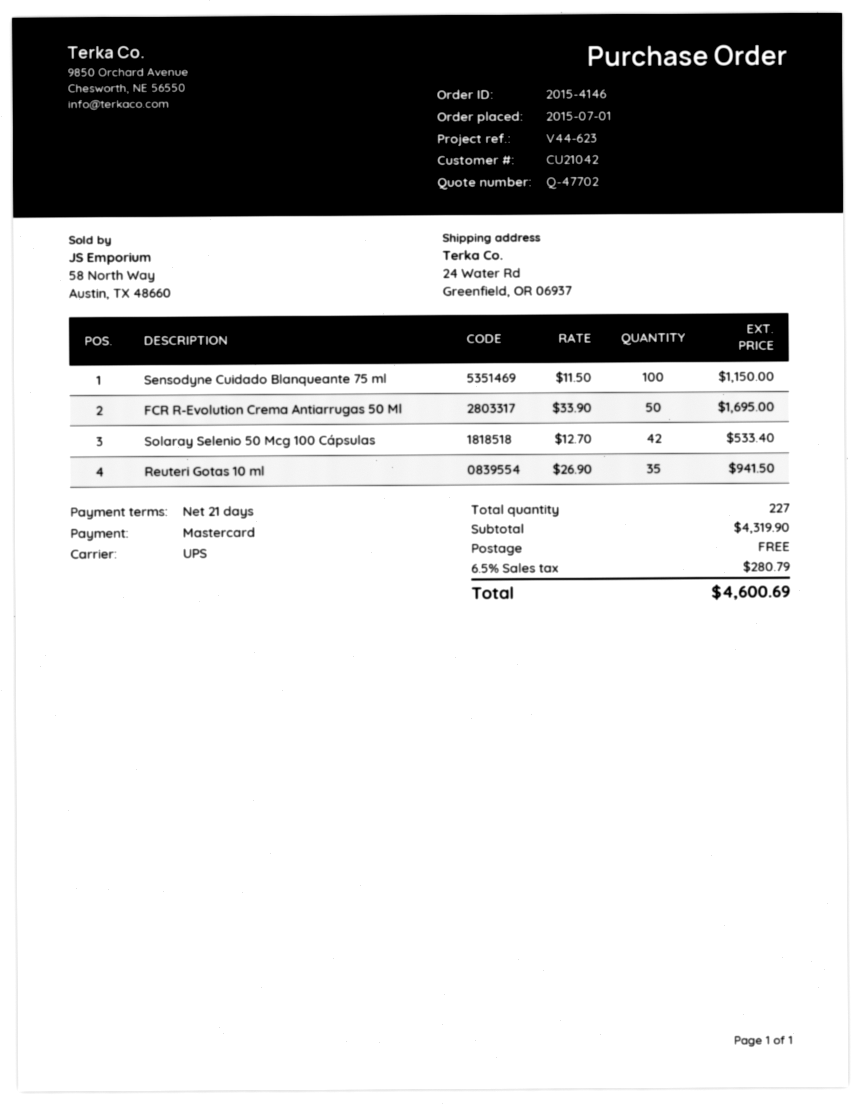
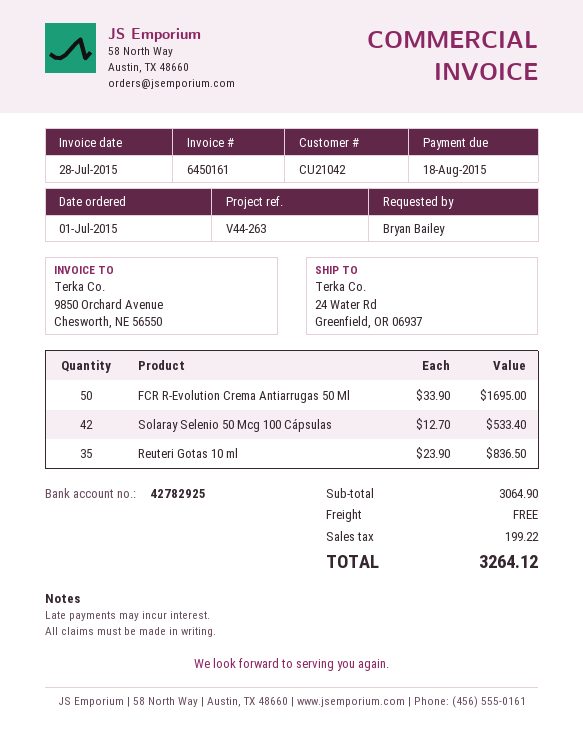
reference: V44-623 -> V44-263
Sensodyne Cuidado Blanqueante 75 ml: 100 x 11.50 = 1150.00 -> none
Reuteri Gotas 10 ml: 35 x 26.90 = 941.50 -> 35 x 23.90 = 836.50
subtotal: 4319.90 -> 3064.90
tax: 280.79 -> 199.22
total: 4600.69 -> 3264.12

